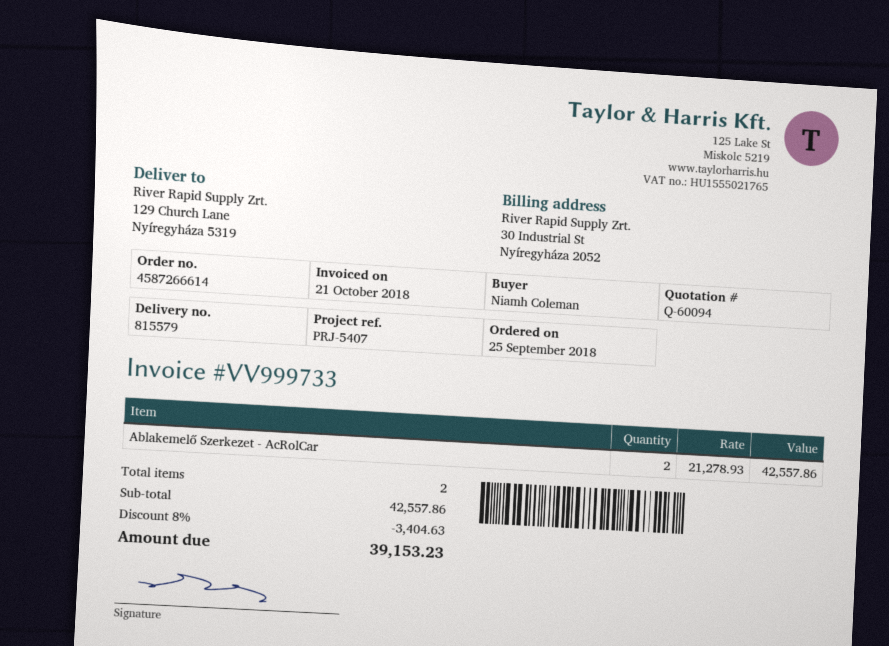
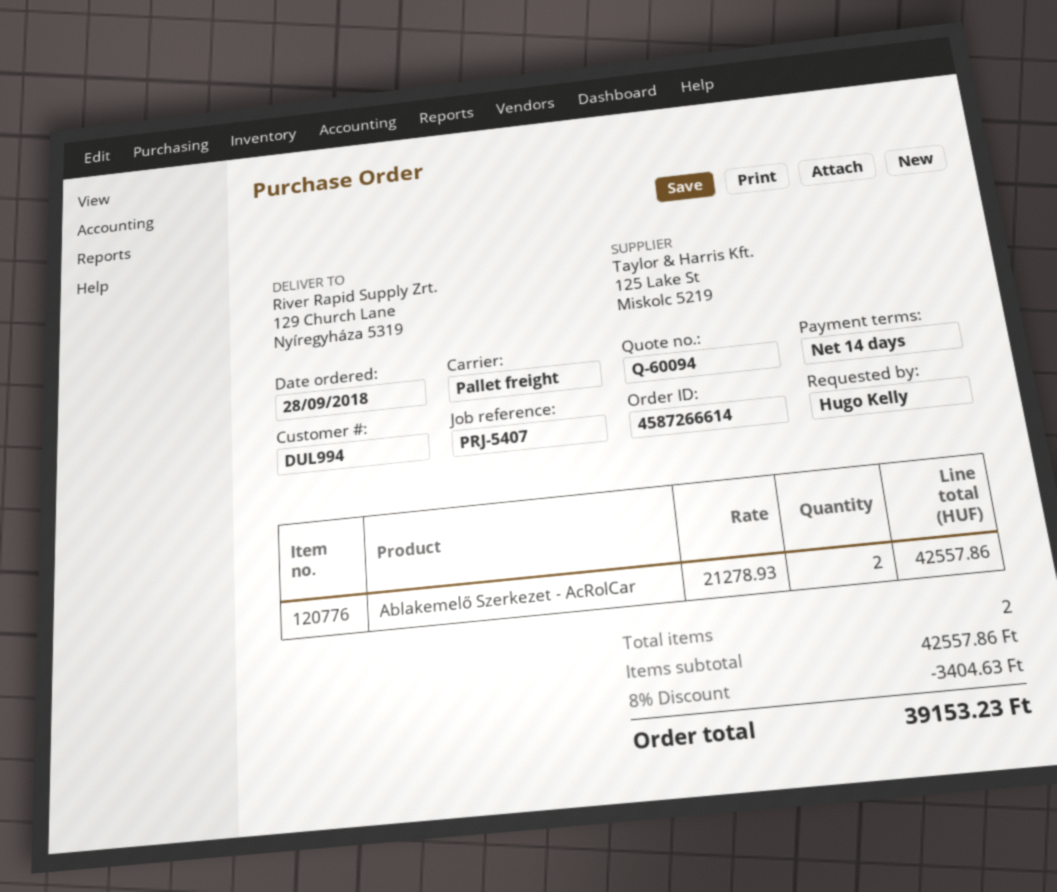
order date: 2018-09-25 -> 2018-09-28
ordered by: Niamh Coleman -> Hugo Kelly

